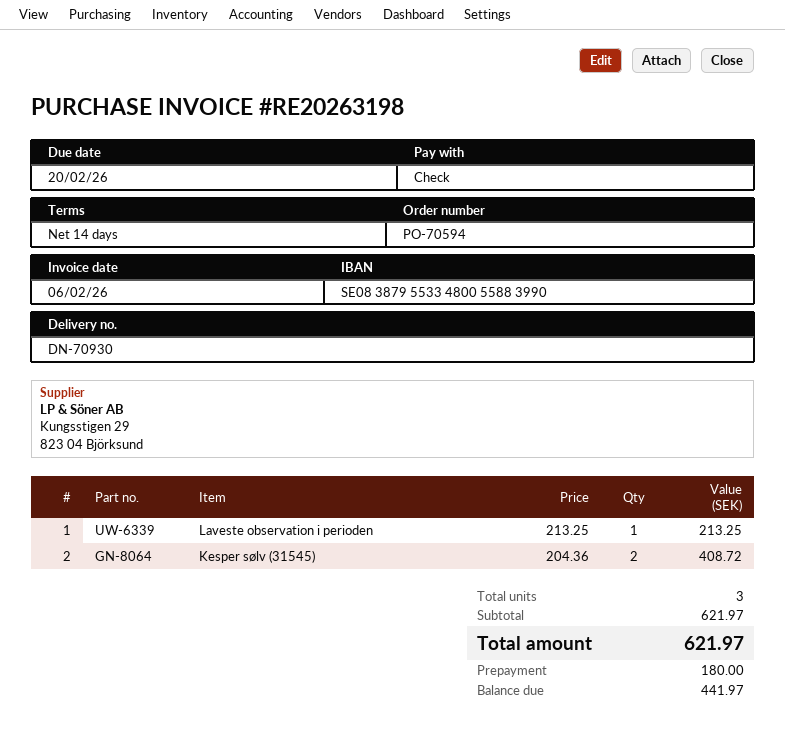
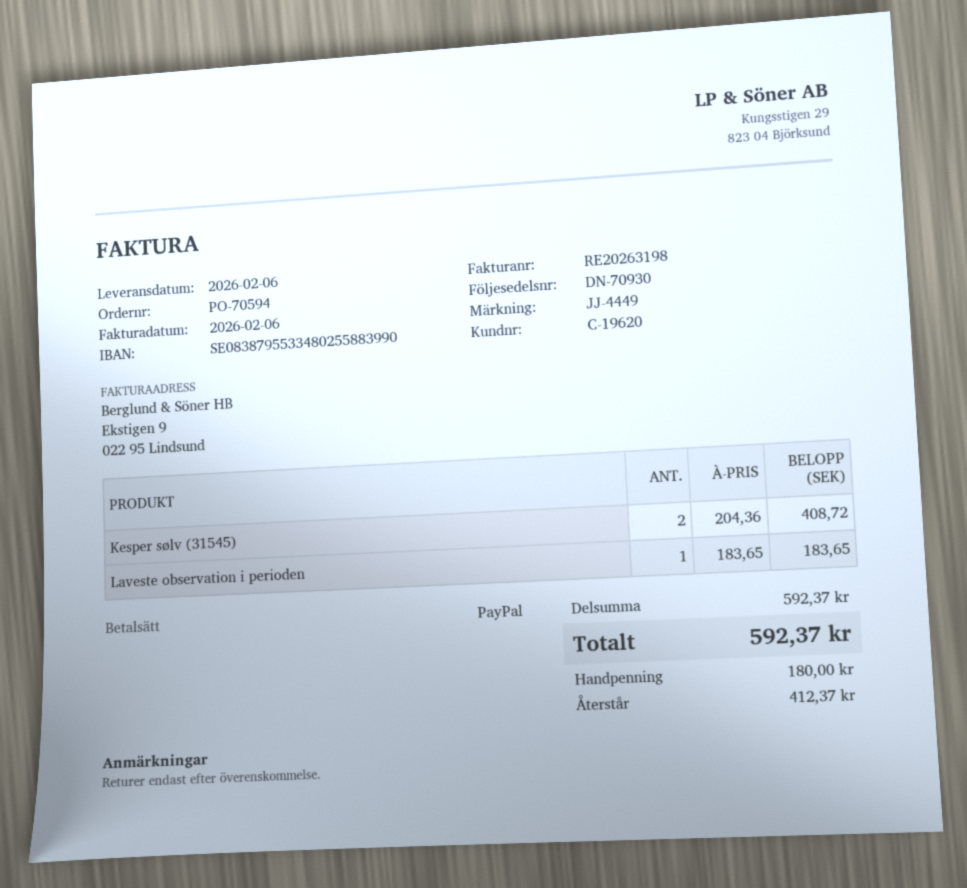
payment method: cheque -> PayPal
bank account: SE0838795533480055883990 -> SE0838795533480255883990
Laveste observation i perioden: 1 x 213.25 = 213.25 -> 1 x 183.65 = 183.65
subtotal: 621.97 -> 592.37
total: 621.97 -> 592.37
balance: 441.97 -> 412.37

